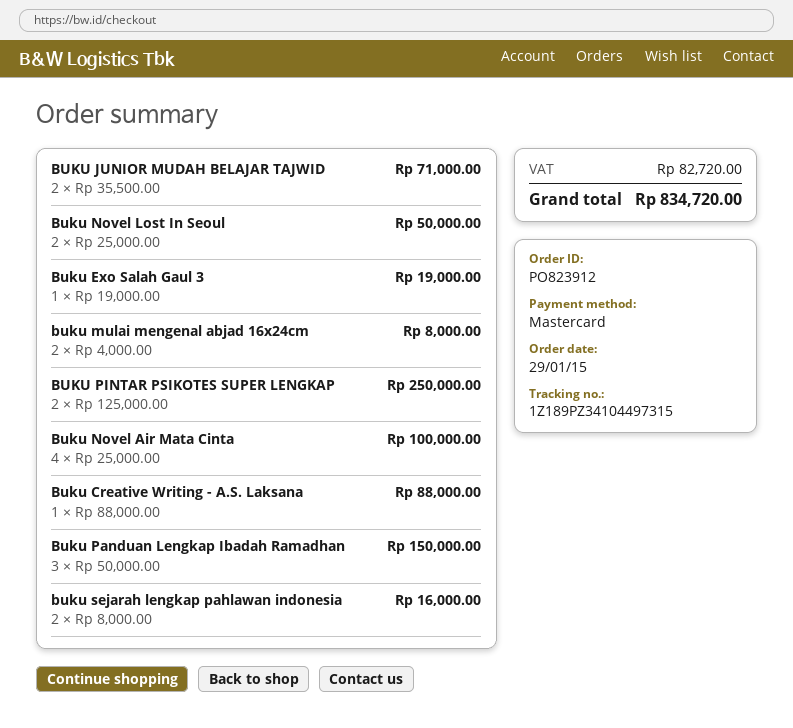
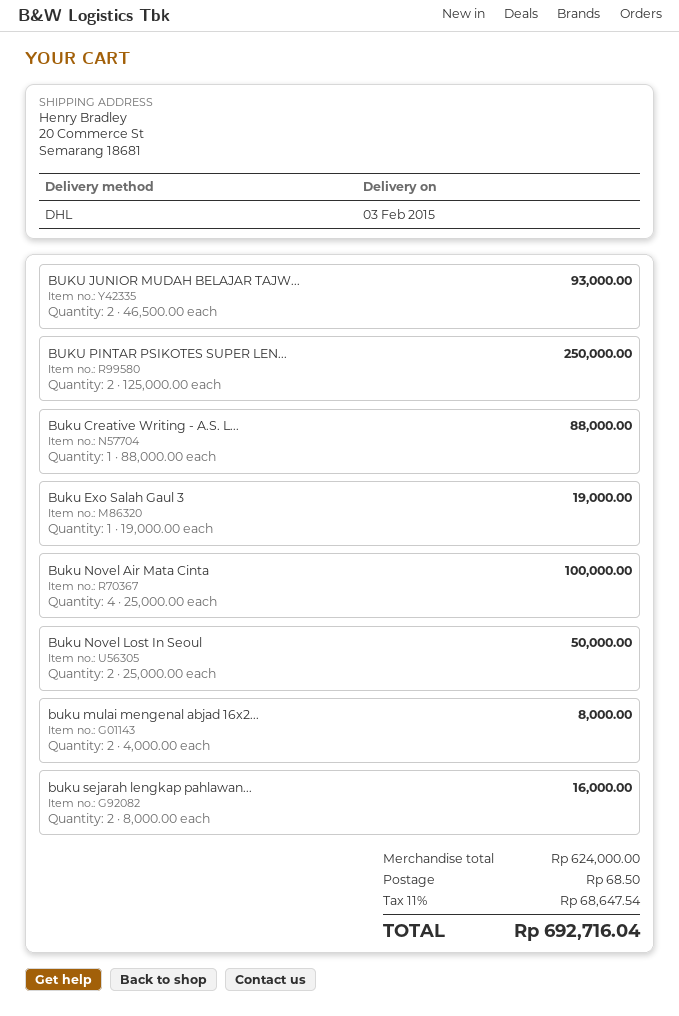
BUKU JUNIOR MUDAH BELAJAR TAJWID: 2 x 35500.00 = 71000.00 -> 2 x 46500.00 = 93000.00
Buku Panduan Lengkap Ibadah Ramadhan: 3 x 50000.00 = 150000.00 -> none
shipping: none -> 68.50
tax: 82720.00 -> 68647.54
total: 834720.00 -> 692716.04

